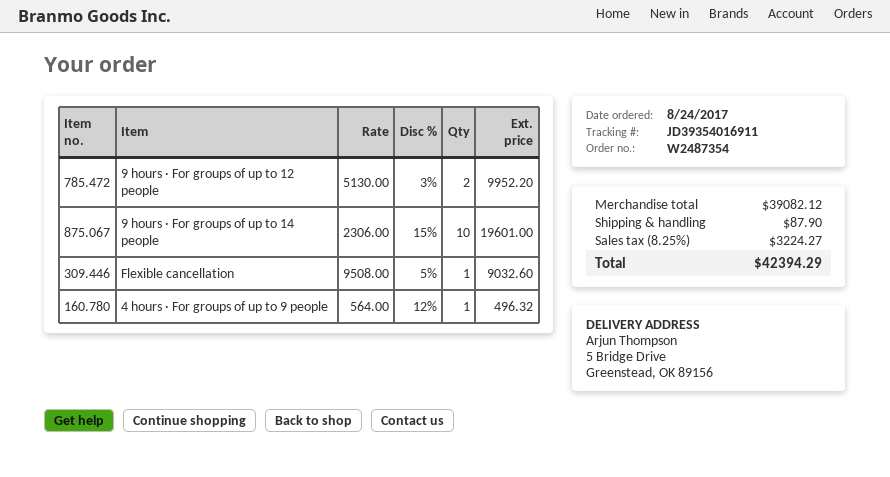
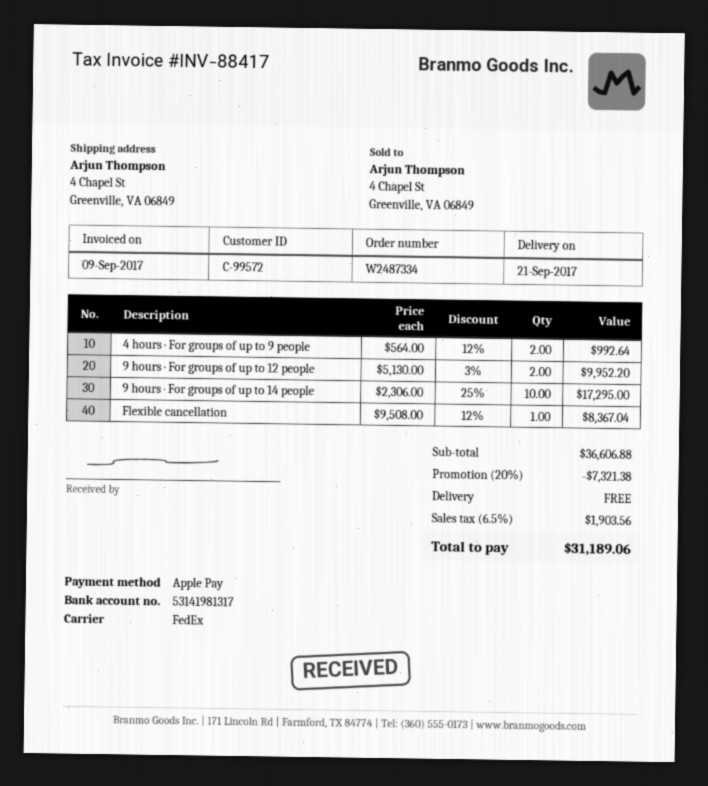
order number: W2487354 -> W2487334
ship to: 5 Bridge Drive, Greenstead, OK 89156 -> 4 Chapel St, Greenville, VA 06849
9 hours · For groups of up to 14 people: 10 x 2306.00 - 15% = 19601.00 -> 10 x 2306.00 - 25% = 17295.00
Flexible cancellation: 1 x 9508.00 - 5% = 9032.60 -> 1 x 9508.00 - 12% = 8367.04
4 hours · For groups of up to 9 people: 1 x 564.00 - 12% = 496.32 -> 2 x 564.00 - 12% = 992.64
subtotal: 39082.12 -> 36606.88
discount: none -> 20% = 7321.38
shipping: 87.90 -> 0.00
tax: 8.25% = 3224.27 -> 6.5% = 1903.56
total: 42394.29 -> 31189.06

